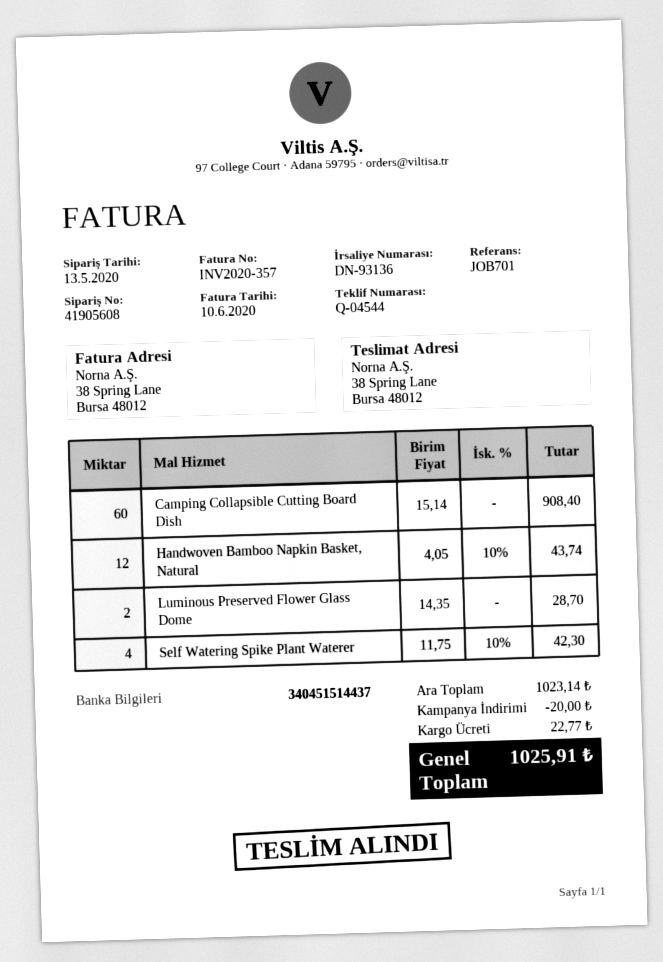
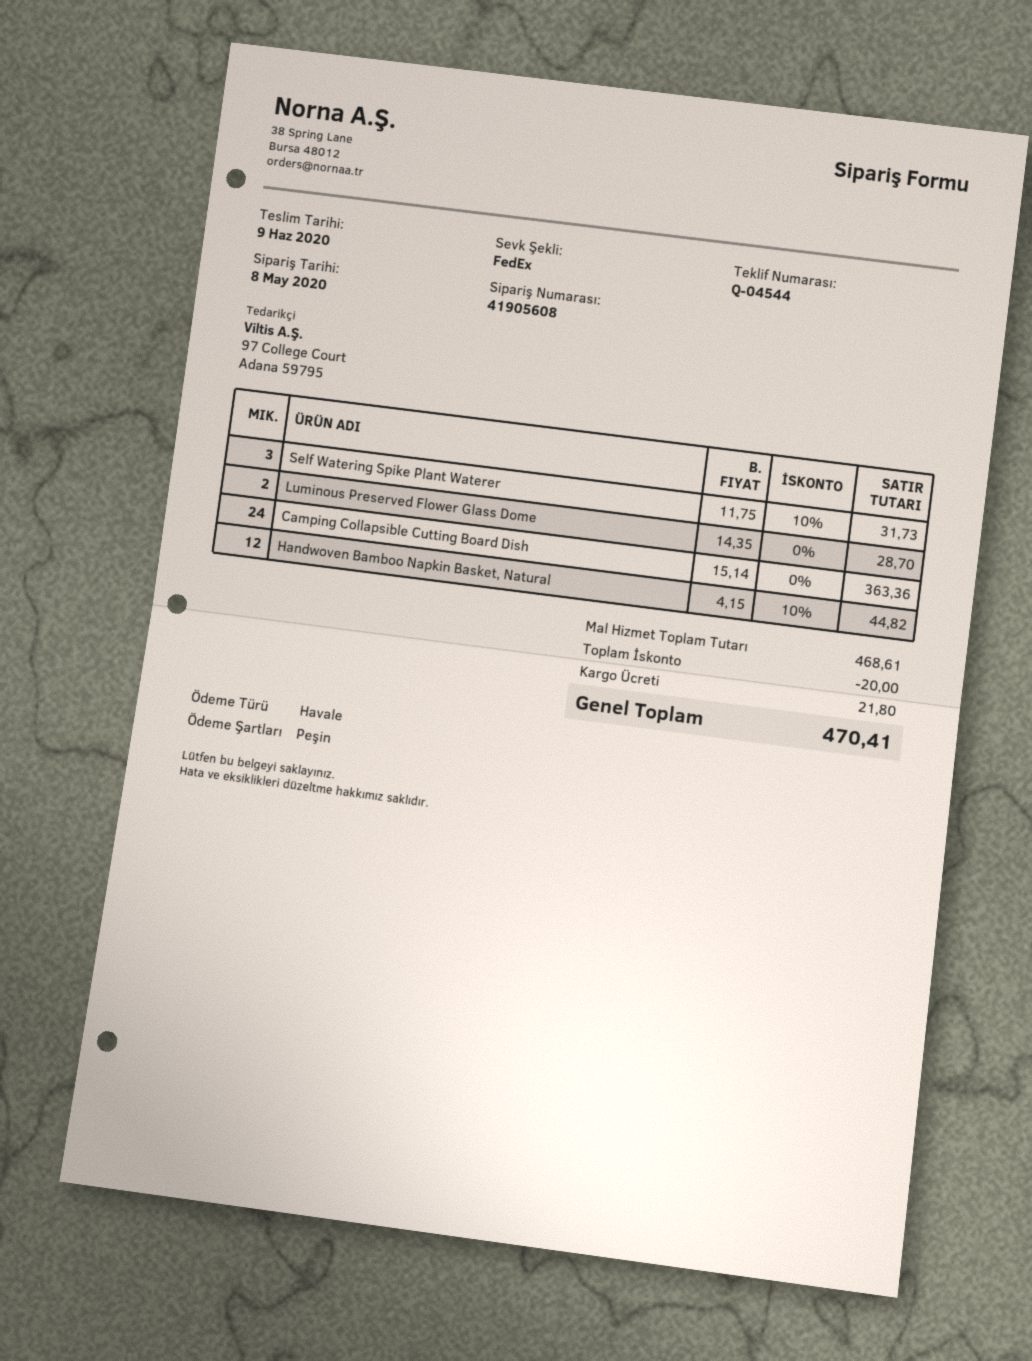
order date: 2020-05-13 -> 2020-05-08
Camping Collapsible Cutting Board Dish: 60 x 15.14 = 908.40 -> 24 x 15.14 = 363.36
Handwoven Bamboo Napkin Basket, Natural: 12 x 4.05 - 10% = 43.74 -> 12 x 4.15 - 10% = 44.82
Self Watering Spike Plant Waterer: 4 x 11.75 - 10% = 42.30 -> 3 x 11.75 - 10% = 31.73
subtotal: 1023.14 -> 468.61
shipping: 22.77 -> 21.80
total: 1025.91 -> 470.41

